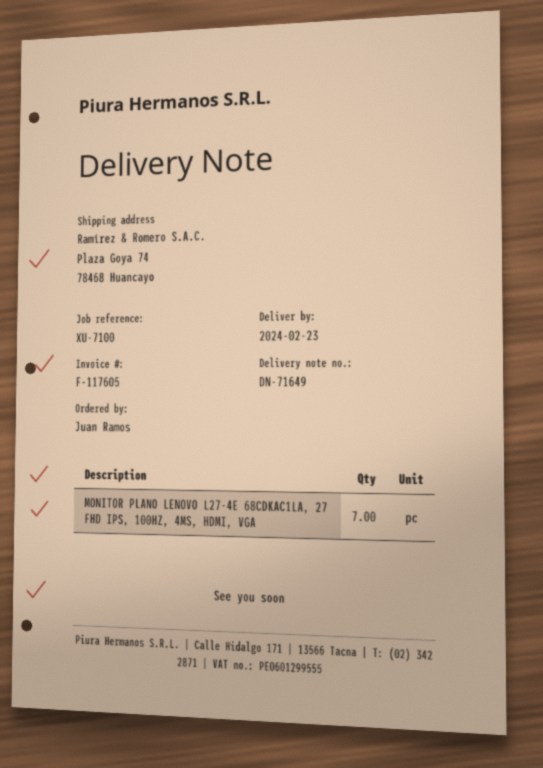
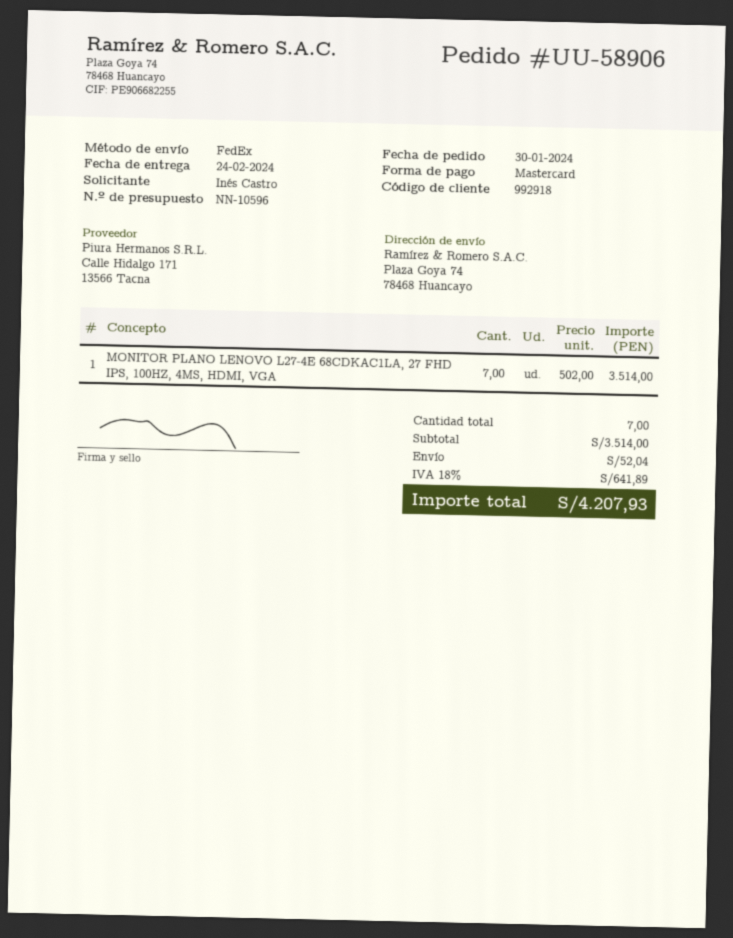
delivery date: 2024-02-23 -> 2024-02-24
ordered by: Juan Ramos -> Inés Castro

